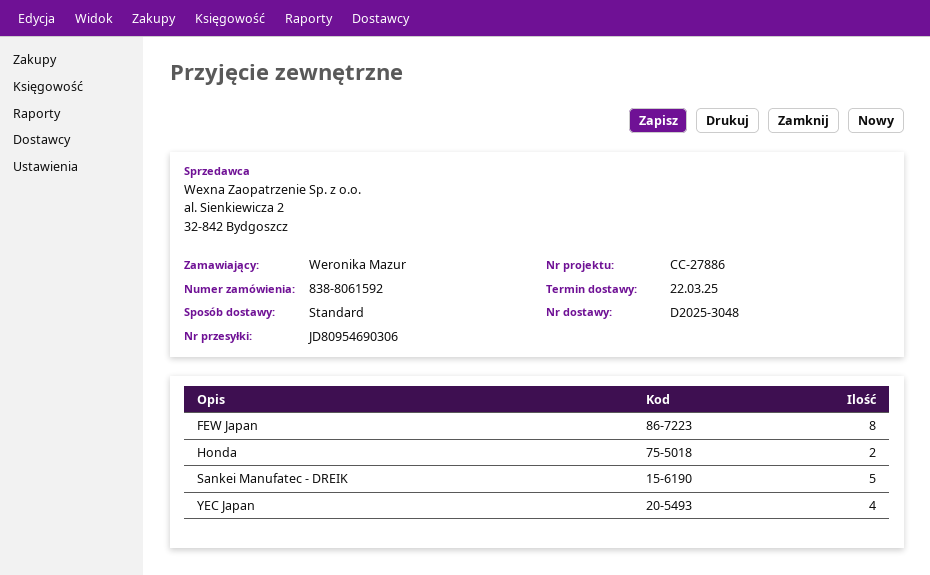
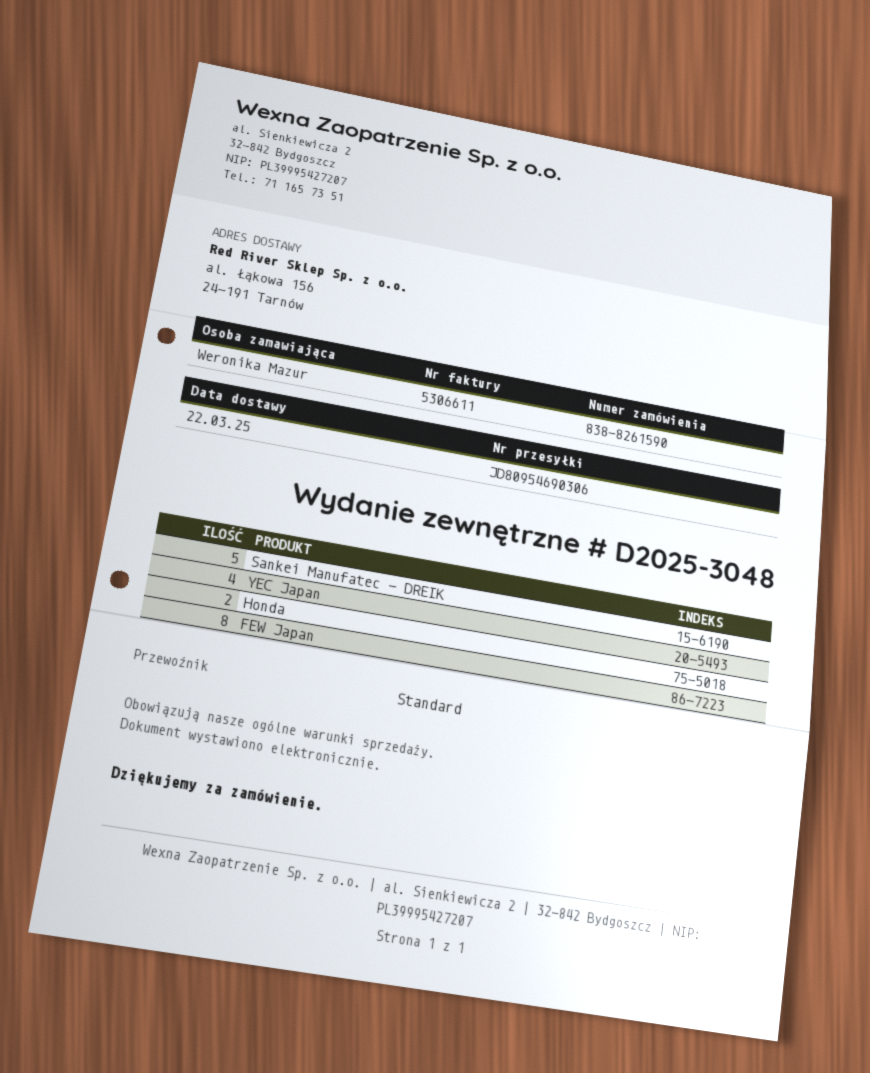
order number: 838-8061592 -> 838-8261590

